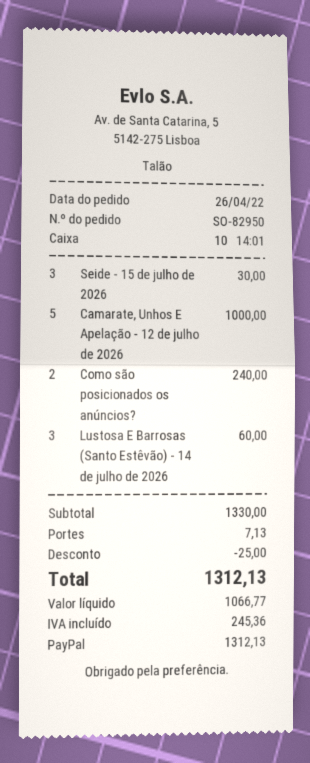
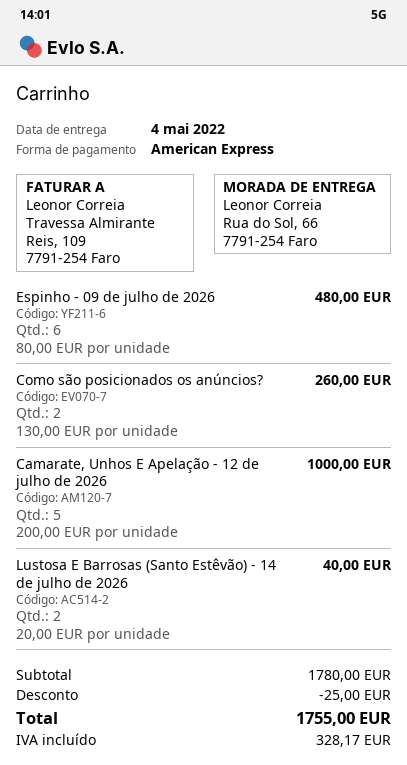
payment method: PayPal -> American Express
Seide - 15 de julho de 2026: 3 for 30.00 -> none
Como são posicionados os anúncios?: 2 for 240.00 -> 2 for 260.00
Lustosa E Barrosas (Santo Estêvão) - 14 de julho de 2026: 3 for 60.00 -> 2 for 40.00
Espinho - 09 de julho de 2026: none -> 6 for 480.00
subtotal: 1330.00 -> 1780.00
shipping: 7.13 -> none
tax: 245.36 -> 328.17
total: 1312.13 -> 1755.00

